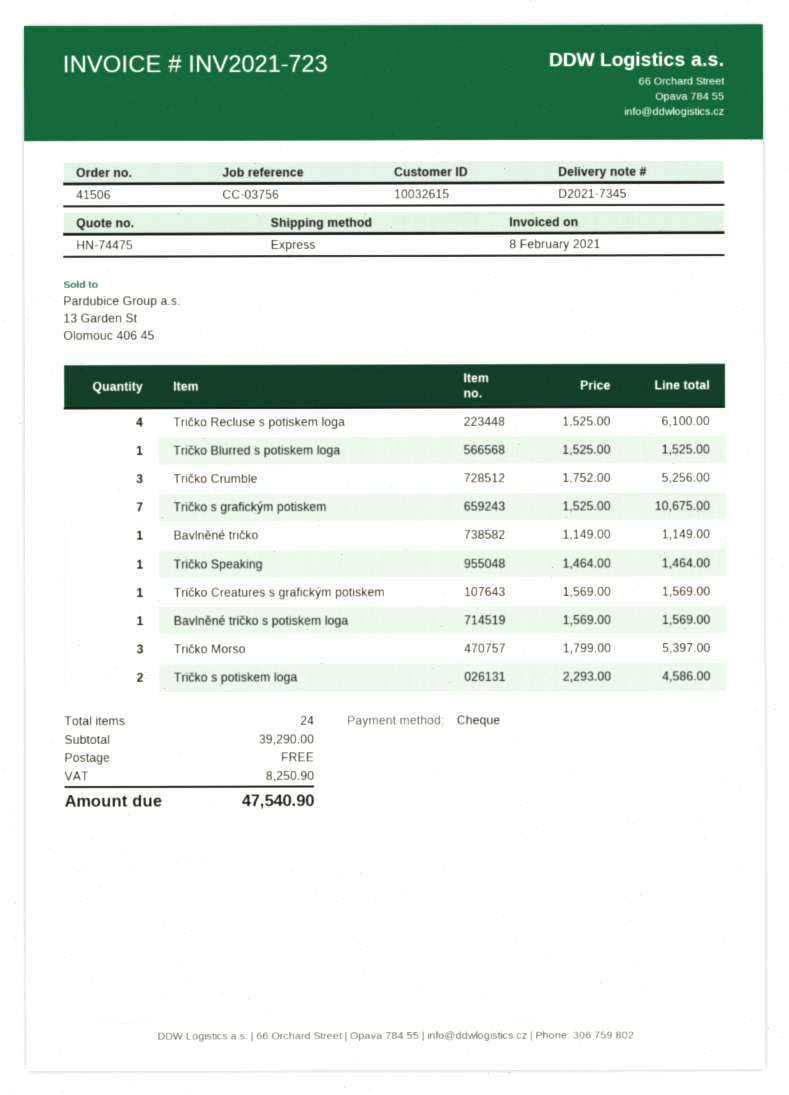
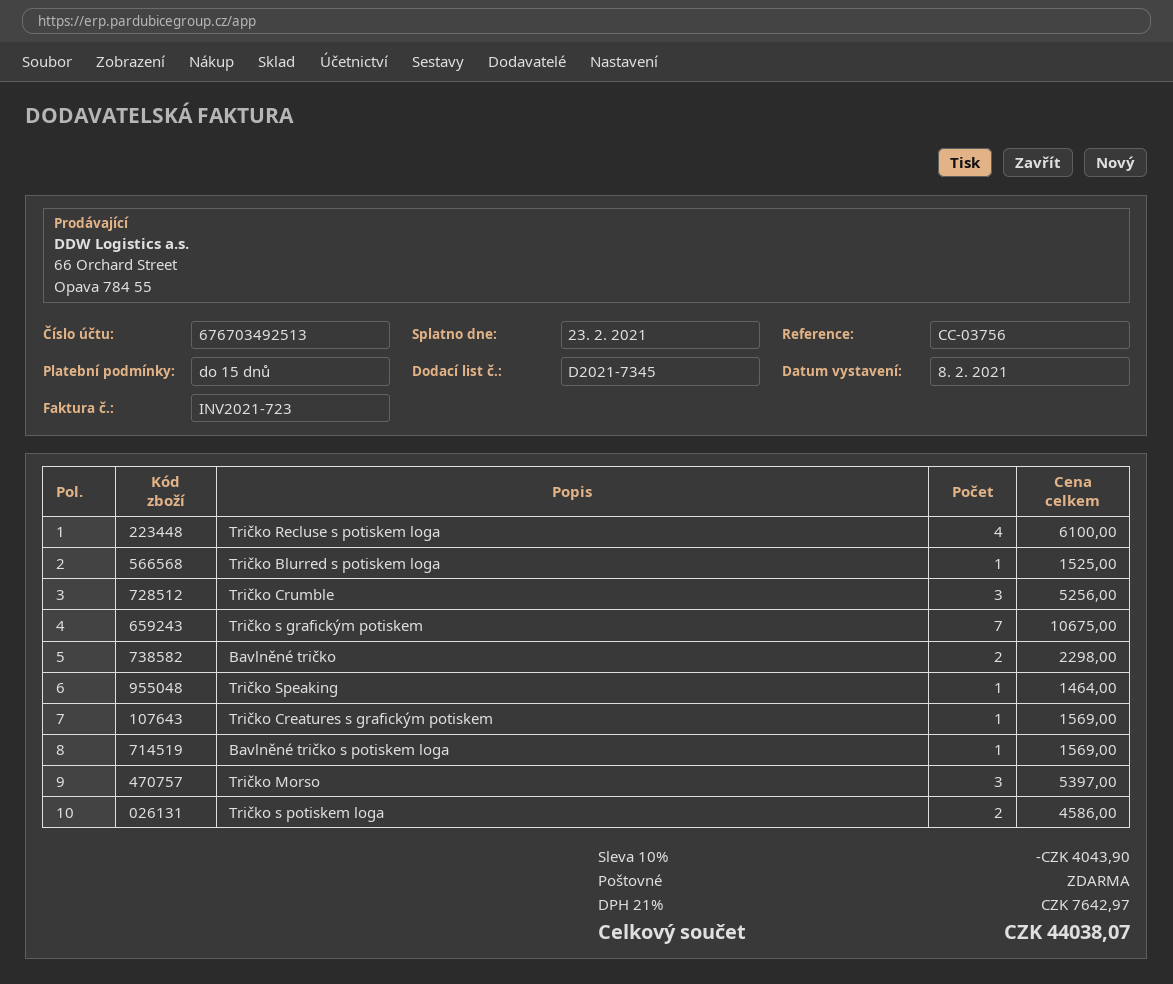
Bavlněné tričko: 1 for 1149.00 -> 2 for 2298.00
discount: none -> 10% = 4043.90
tax: 8250.90 -> 7642.97
total: 47540.90 -> 44038.07

